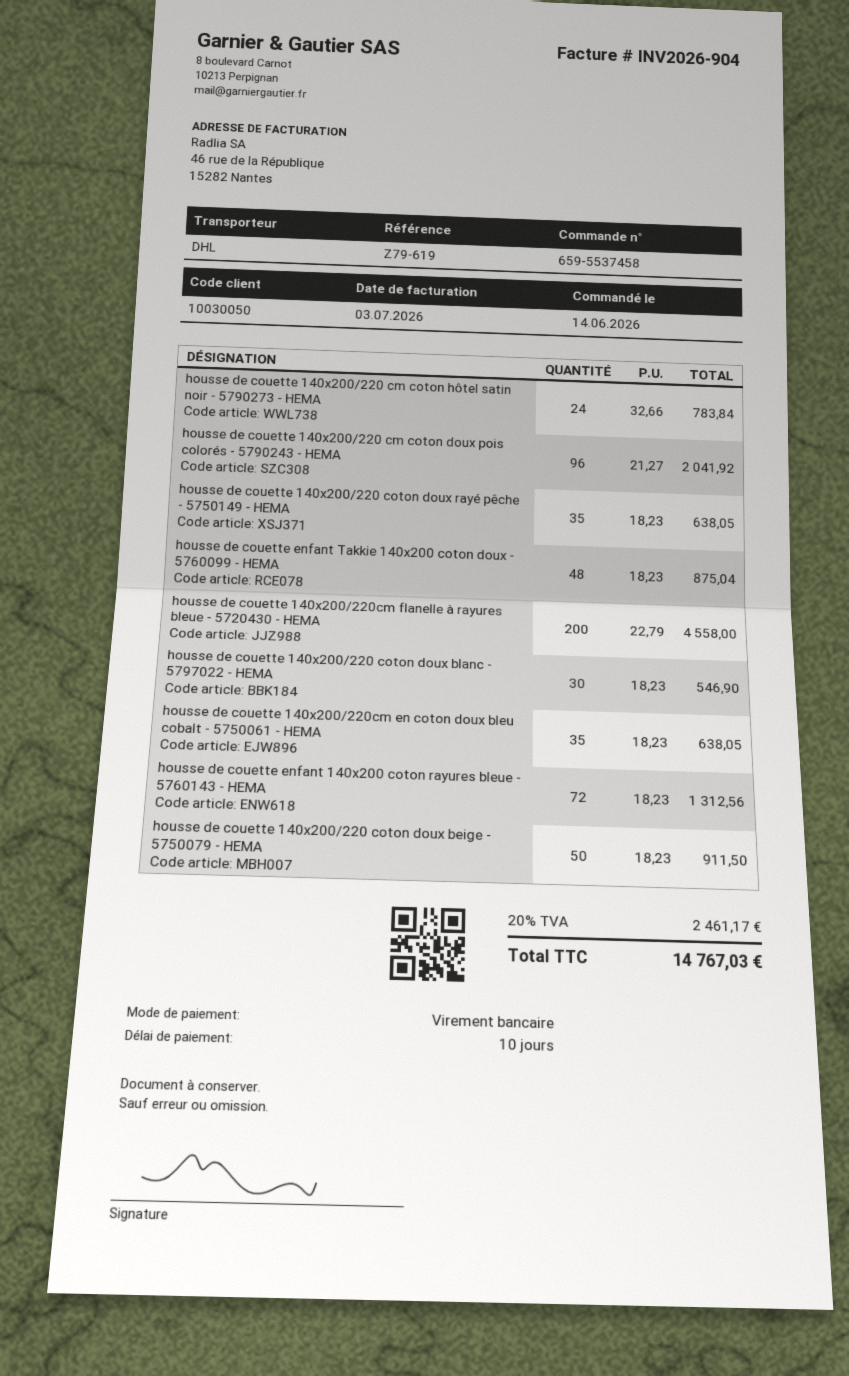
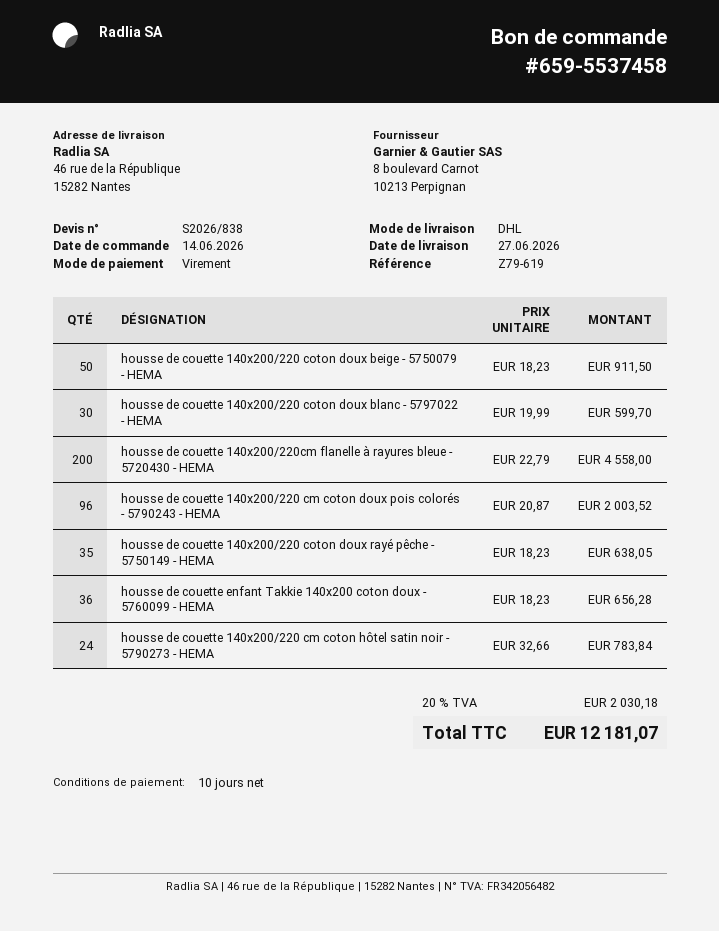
housse de couette 140x200/220 cm coton doux pois colorés - 5790243 - HEMA: 96 x 21.27 = 2041.92 -> 96 x 20.87 = 2003.52
housse de couette enfant Takkie 140x200 coton doux - 5760099 - HEMA: 48 x 18.23 = 875.04 -> 36 x 18.23 = 656.28
housse de couette 140x200/220 coton doux blanc - 5797022 - HEMA: 30 x 18.23 = 546.90 -> 30 x 19.99 = 599.70
housse de couette 140x200/220cm en coton doux bleu cobalt - 5750061 - HEMA: 35 x 18.23 = 638.05 -> none
housse de couette enfant 140x200 coton rayures bleue - 5760143 - HEMA: 72 x 18.23 = 1312.56 -> none
tax: 20% = 2461.17 -> 20% = 2030.18
total: 14767.03 -> 12181.07

